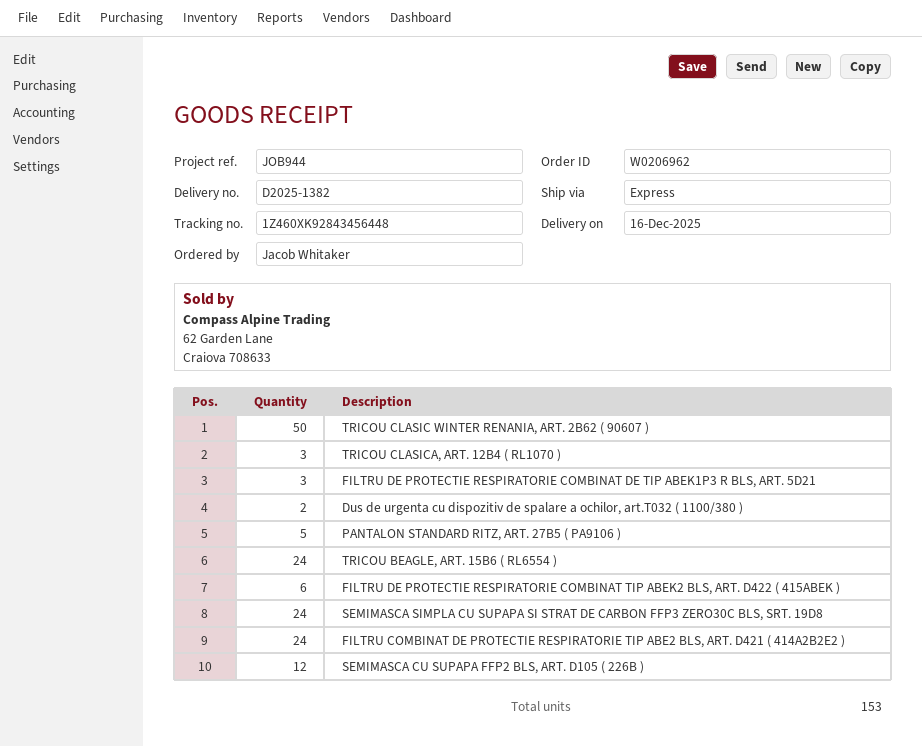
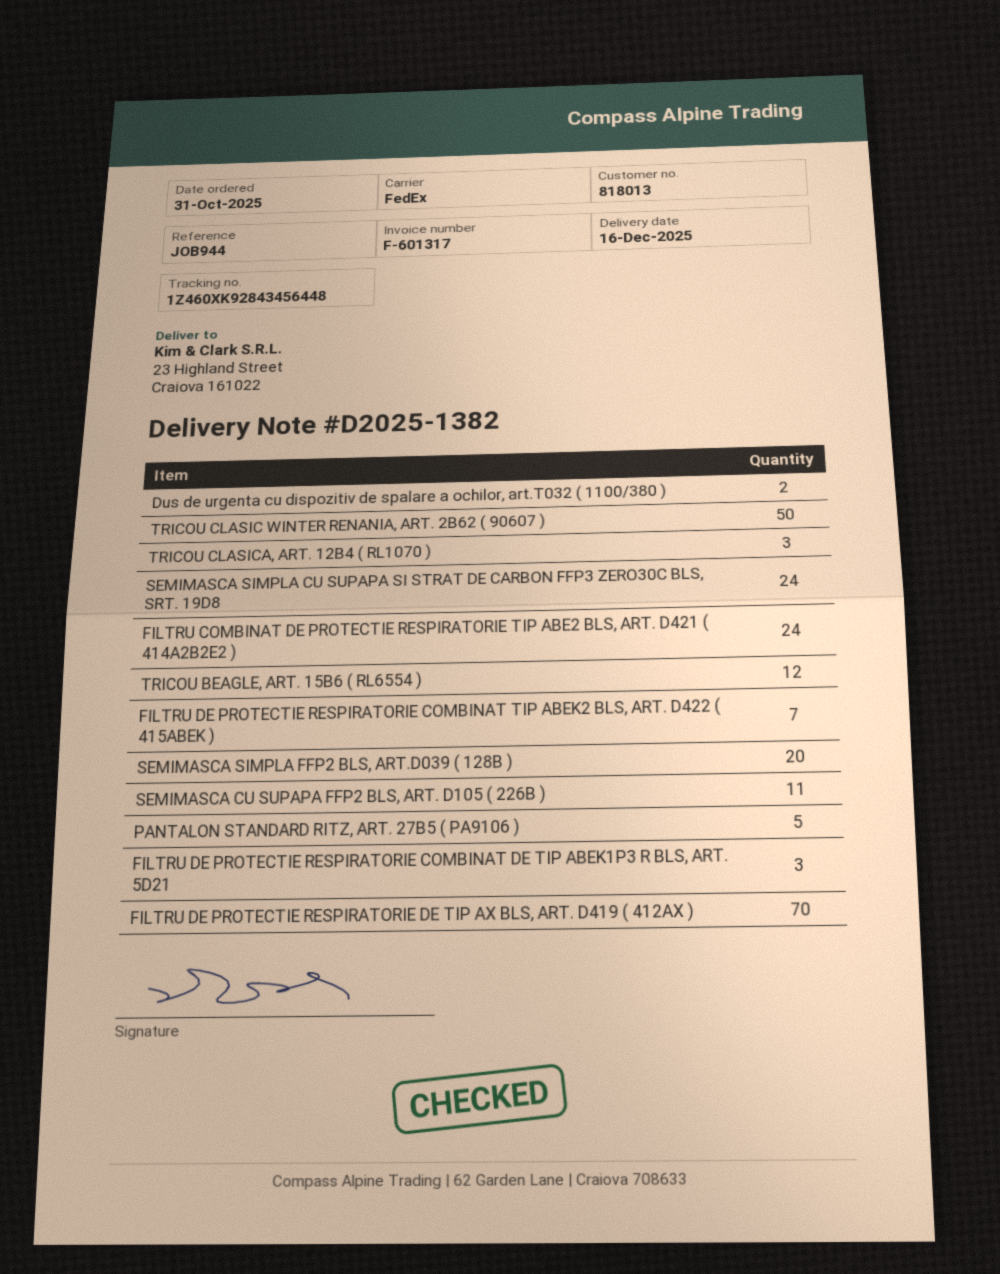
shipping method: express -> FedEx
TRICOU BEAGLE, ART. 15B6 ( RL6554 ): 24 -> 12
FILTRU DE PROTECTIE RESPIRATORIE COMBINAT TIP ABEK2 BLS, ART. D422 ( 415ABEK ): 6 -> 7
SEMIMASCA CU SUPAPA FFP2 BLS, ART. D105 ( 226B ): 12 -> 11
SEMIMASCA SIMPLA FFP2 BLS, ART.D039 ( 128B ): none -> 20
FILTRU DE PROTECTIE RESPIRATORIE DE TIP AX BLS, ART. D419 ( 412AX ): none -> 70

